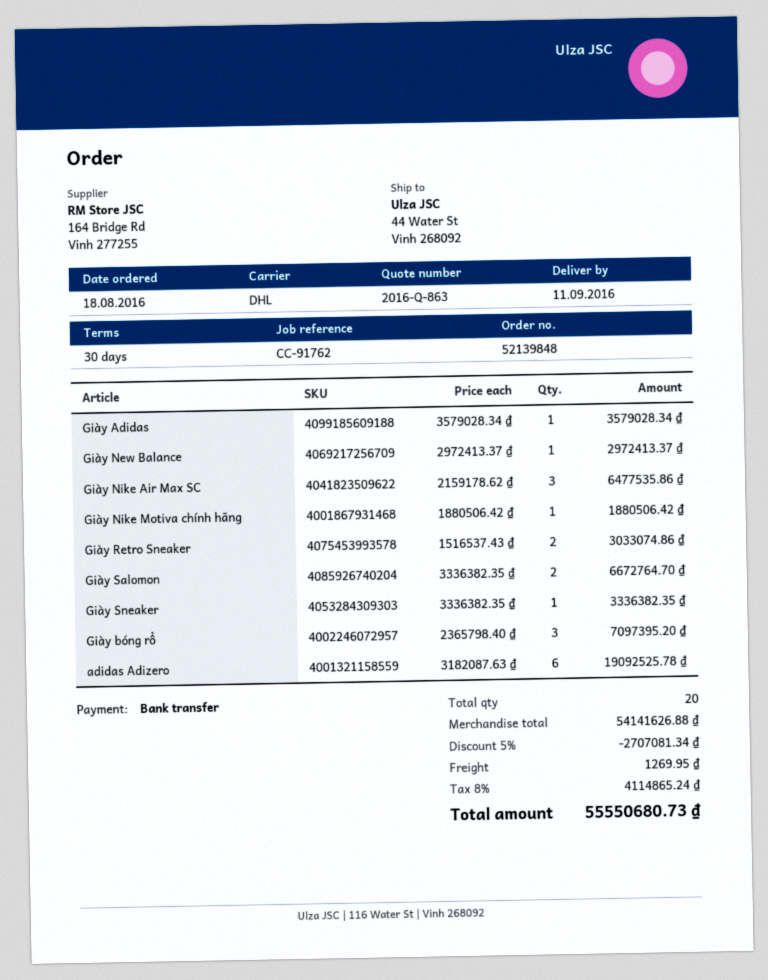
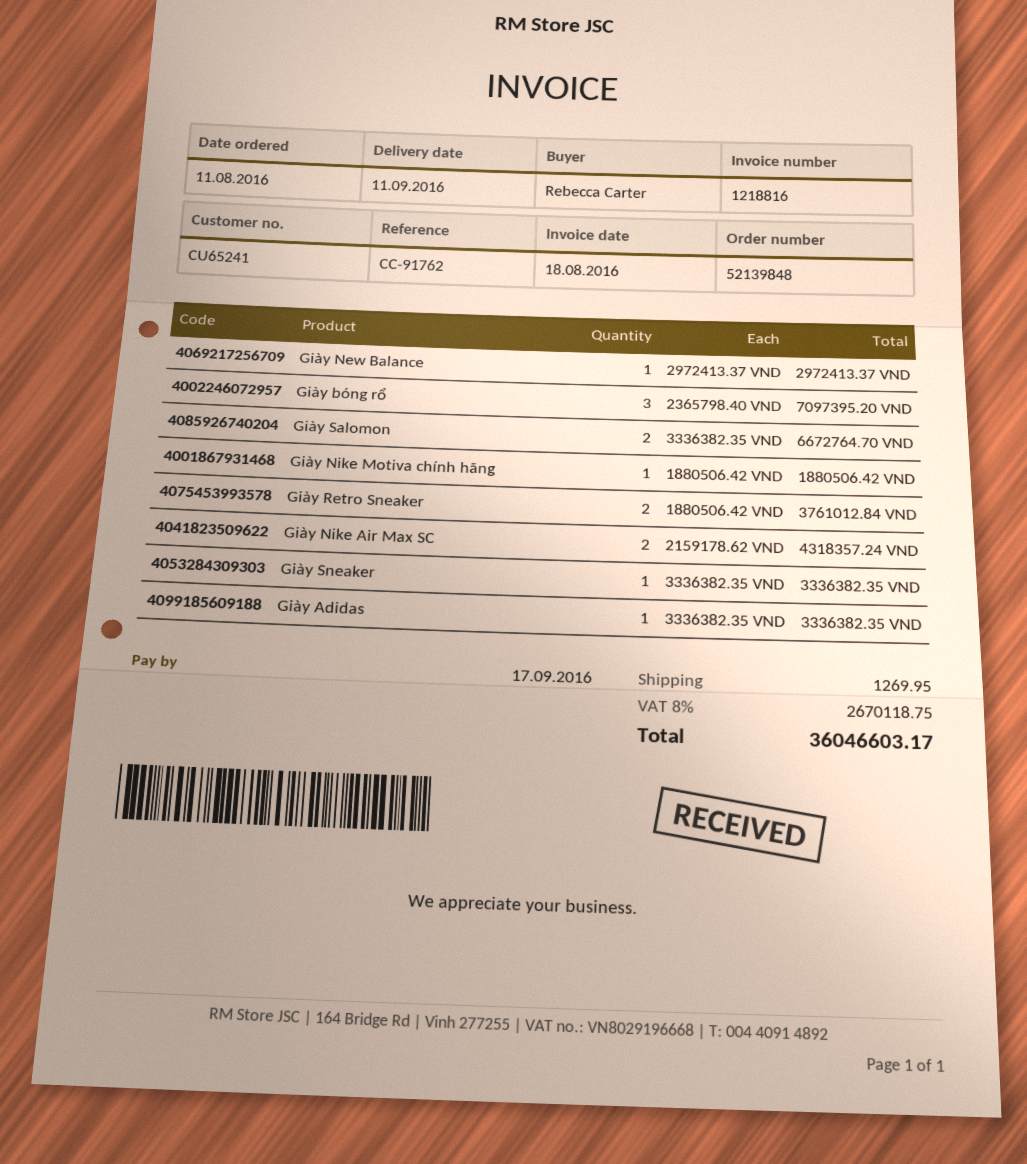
order date: 2016-08-18 -> 2016-08-11
Giày Adidas: 1 x 3579028.34 = 3579028.34 -> 1 x 3336382.35 = 3336382.35
Giày Nike Air Max SC: 3 x 2159178.62 = 6477535.86 -> 2 x 2159178.62 = 4318357.24
Giày Retro Sneaker: 2 x 1516537.43 = 3033074.86 -> 2 x 1880506.42 = 3761012.84
adidas Adizero: 6 x 3182087.63 = 19092525.78 -> none
discount: 5% = 2707081.34 -> none
tax: 8% = 4114865.24 -> 8% = 2670118.75
total: 55550680.73 -> 36046603.17

